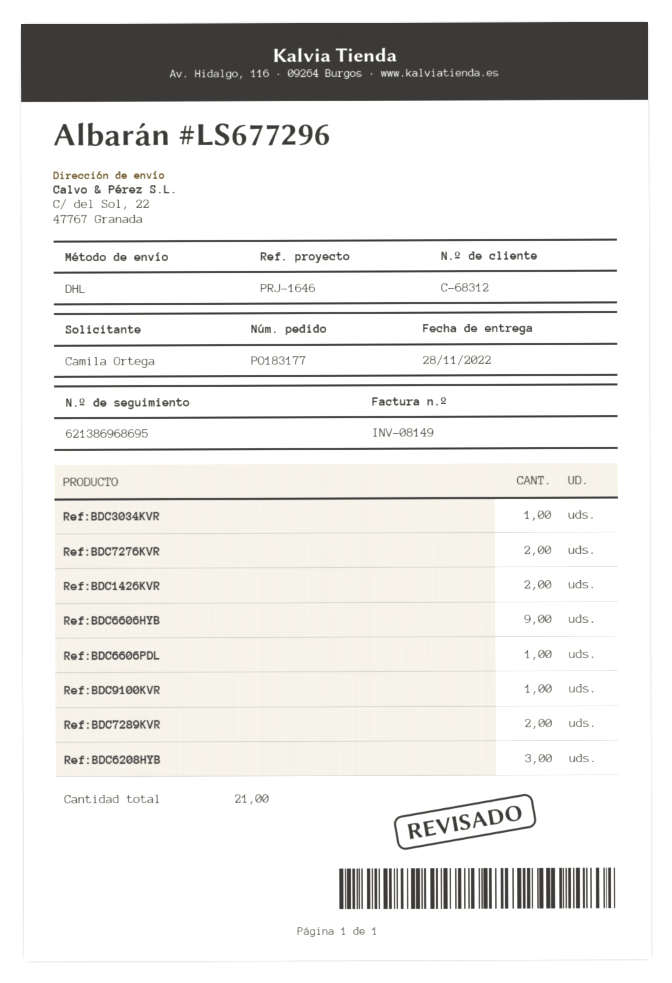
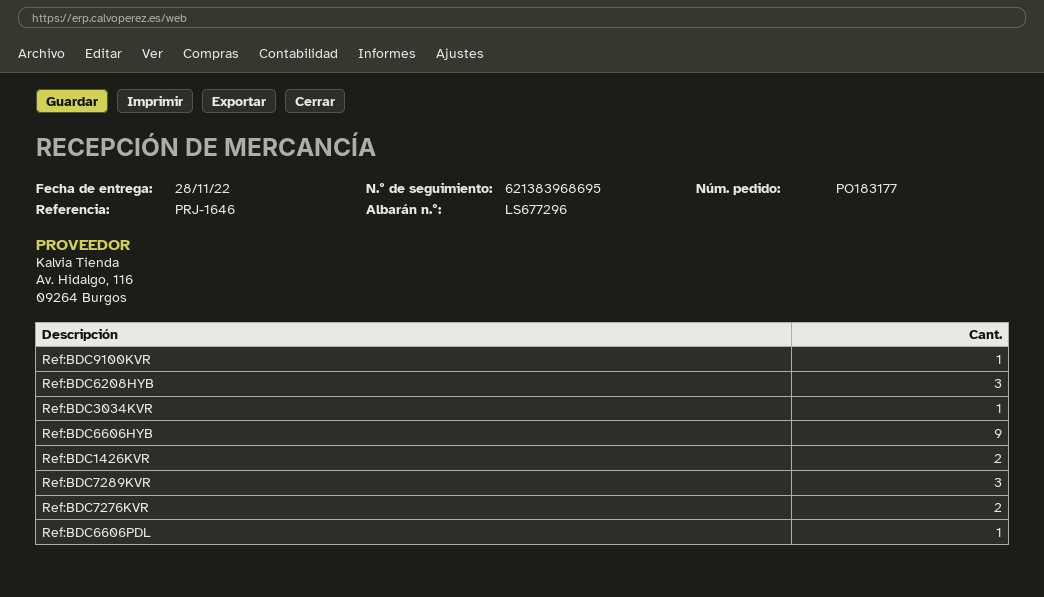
tracking number: 621386968695 -> 621383968695
Ref:BDC7289KVR: 2 -> 3

